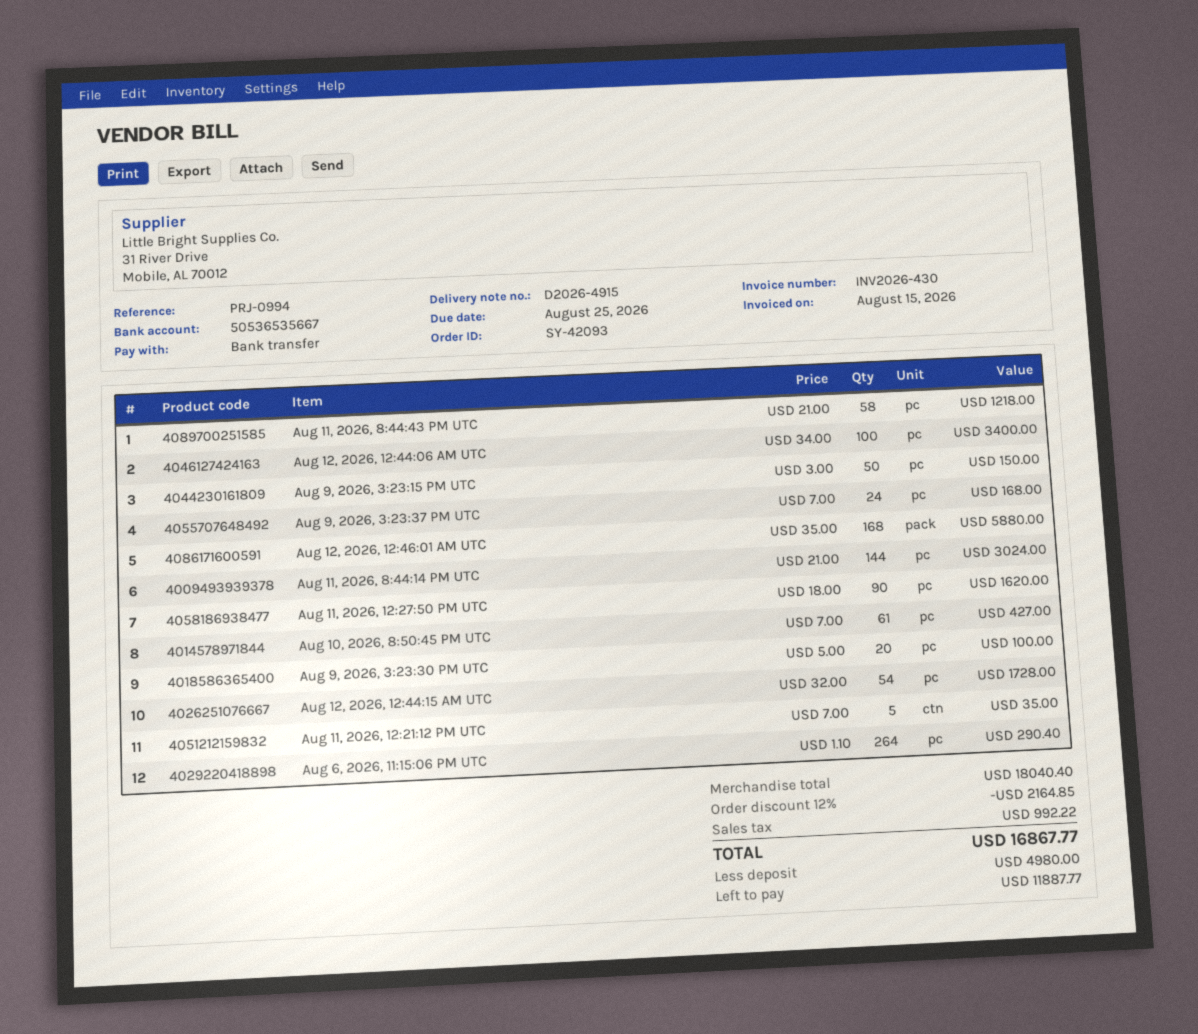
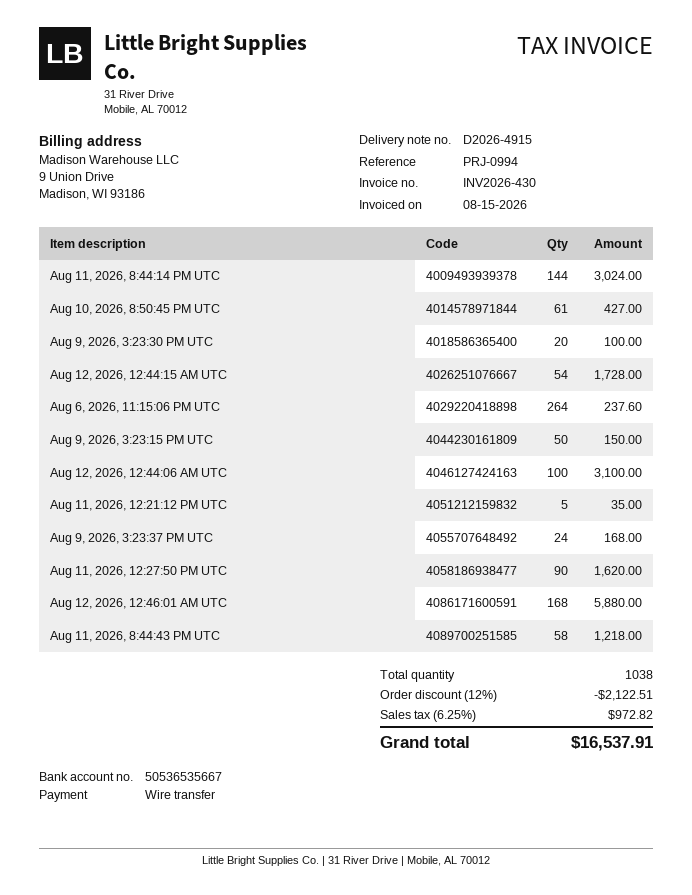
Aug 12, 2026, 12:44:06 AM UTC: 100 for 3400.00 -> 100 for 3100.00
Aug 6, 2026, 11:15:06 PM UTC: 264 for 290.40 -> 264 for 237.60
discount: 12% = 2164.85 -> 12% = 2122.51
tax: 992.22 -> 972.82
total: 16867.77 -> 16537.91

